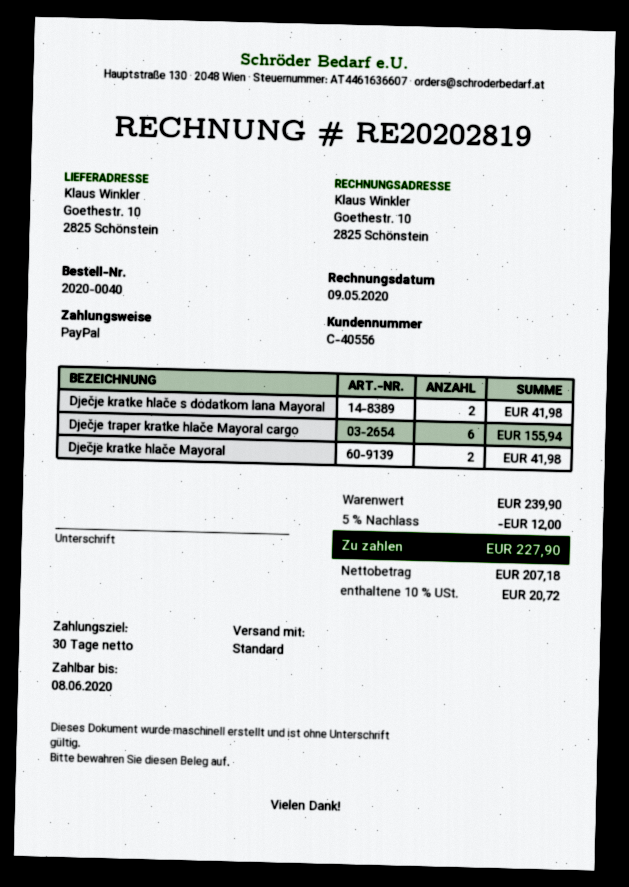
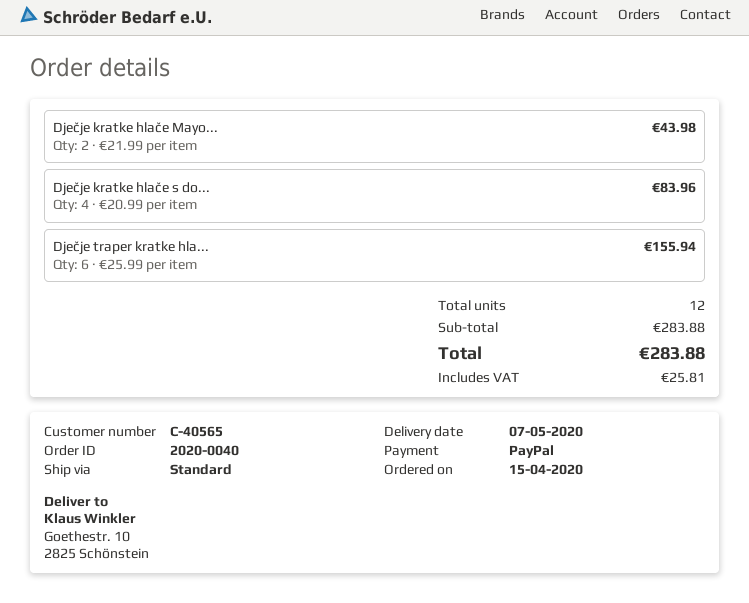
customer number: C-40556 -> C-40565
Dječje kratke hlače s dodatkom lana Mayoral: 2 for 41.98 -> 4 for 83.96
Dječje kratke hlače Mayoral: 2 for 41.98 -> 2 for 43.98
subtotal: 239.90 -> 283.88
discount: 5% = 12.00 -> none
tax: 20.72 -> 25.81
total: 227.90 -> 283.88

